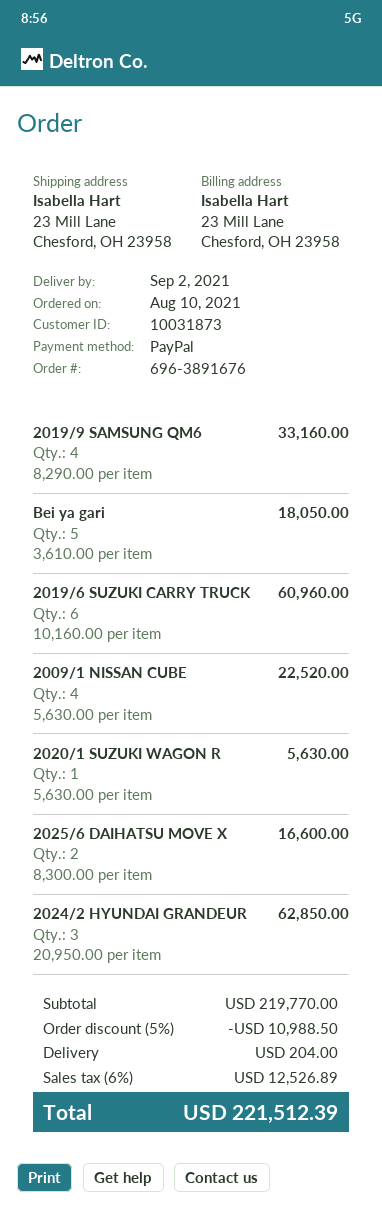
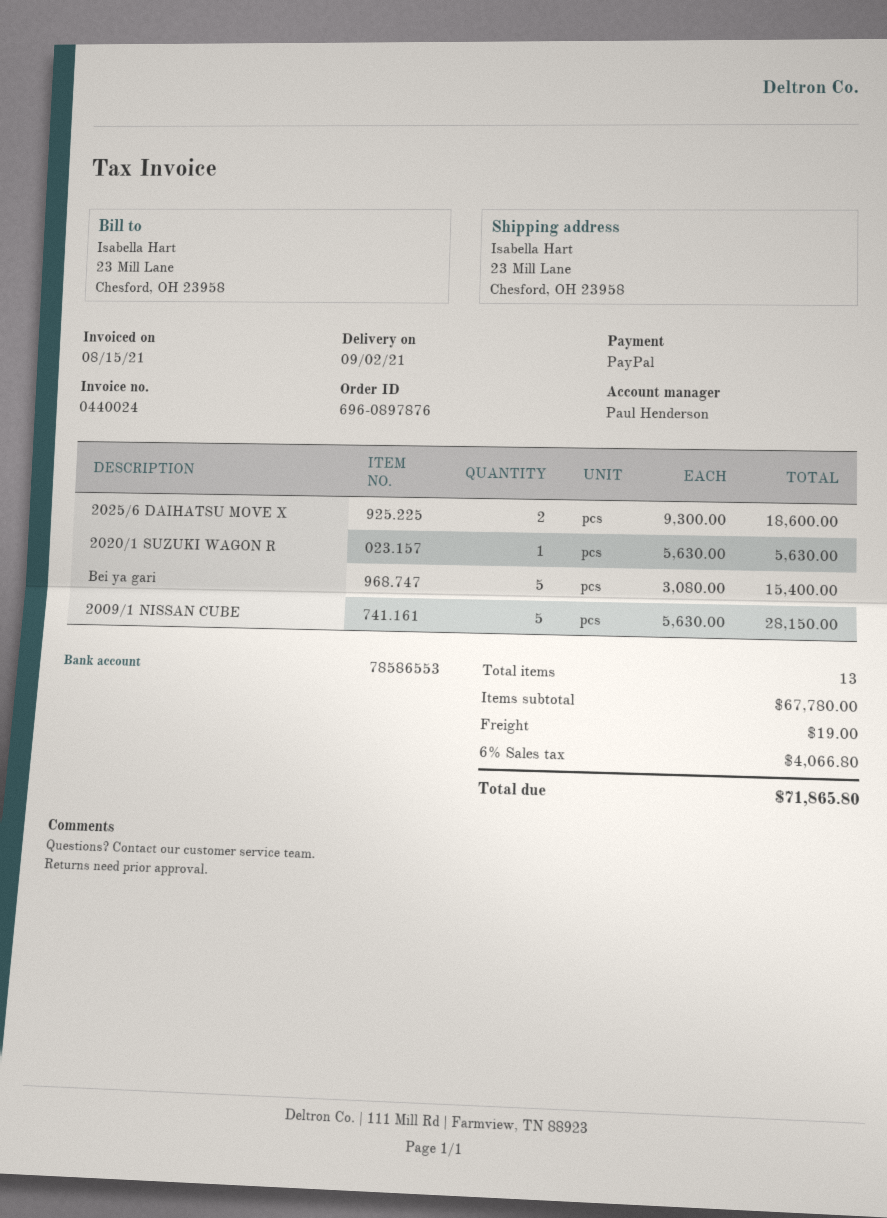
order number: 696-3891676 -> 696-0897876
2019/9 SAMSUNG QM6: 4 x 8290.00 = 33160.00 -> none
Bei ya gari: 5 x 3610.00 = 18050.00 -> 5 x 3080.00 = 15400.00
2019/6 SUZUKI CARRY TRUCK: 6 x 10160.00 = 60960.00 -> none
2009/1 NISSAN CUBE: 4 x 5630.00 = 22520.00 -> 5 x 5630.00 = 28150.00
2025/6 DAIHATSU MOVE X: 2 x 8300.00 = 16600.00 -> 2 x 9300.00 = 18600.00
2024/2 HYUNDAI GRANDEUR: 3 x 20950.00 = 62850.00 -> none
subtotal: 219770.00 -> 67780.00
discount: 5% = 10988.50 -> none
shipping: 204.00 -> 19.00
tax: 6% = 12526.89 -> 6% = 4066.80
total: 221512.39 -> 71865.80

